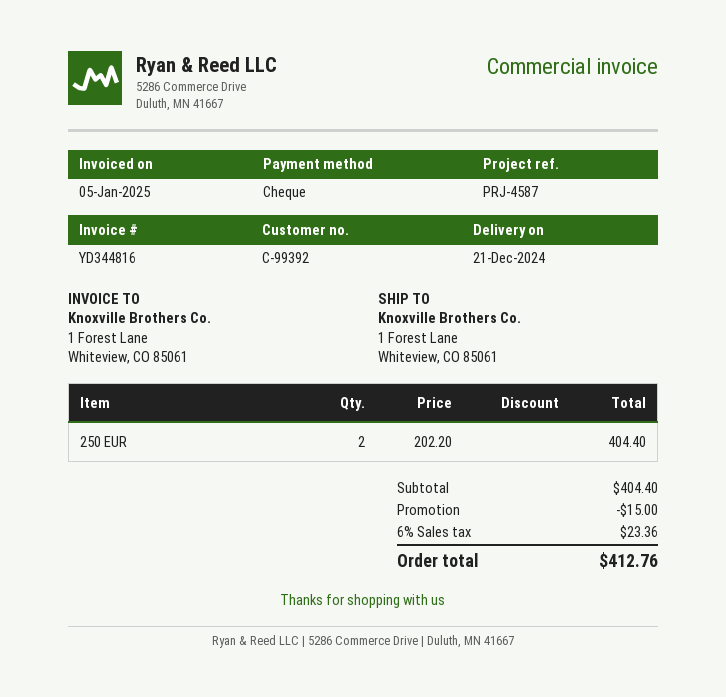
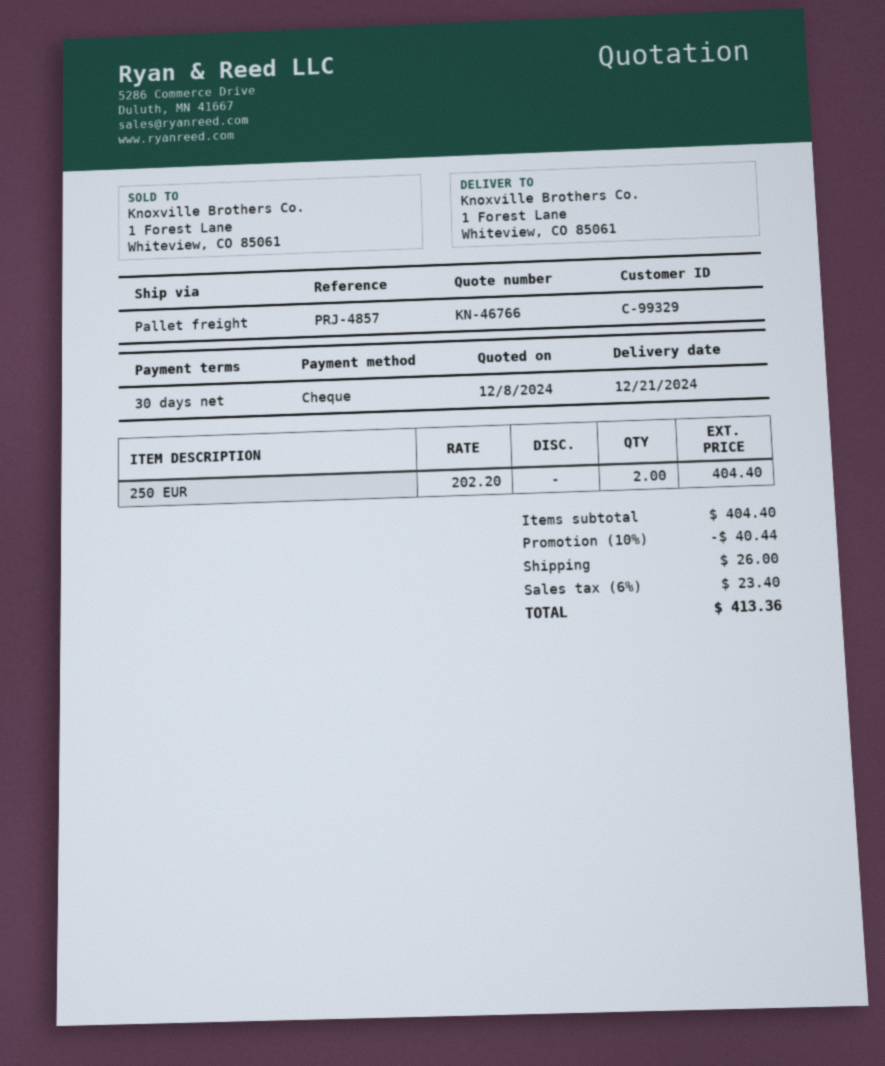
customer number: C-99392 -> C-99329
reference: PRJ-4587 -> PRJ-4857
discount: 15.00 -> 40.44
shipping: none -> 26.00
tax: 6% = 23.36 -> 6% = 23.40
total: 412.76 -> 413.36

